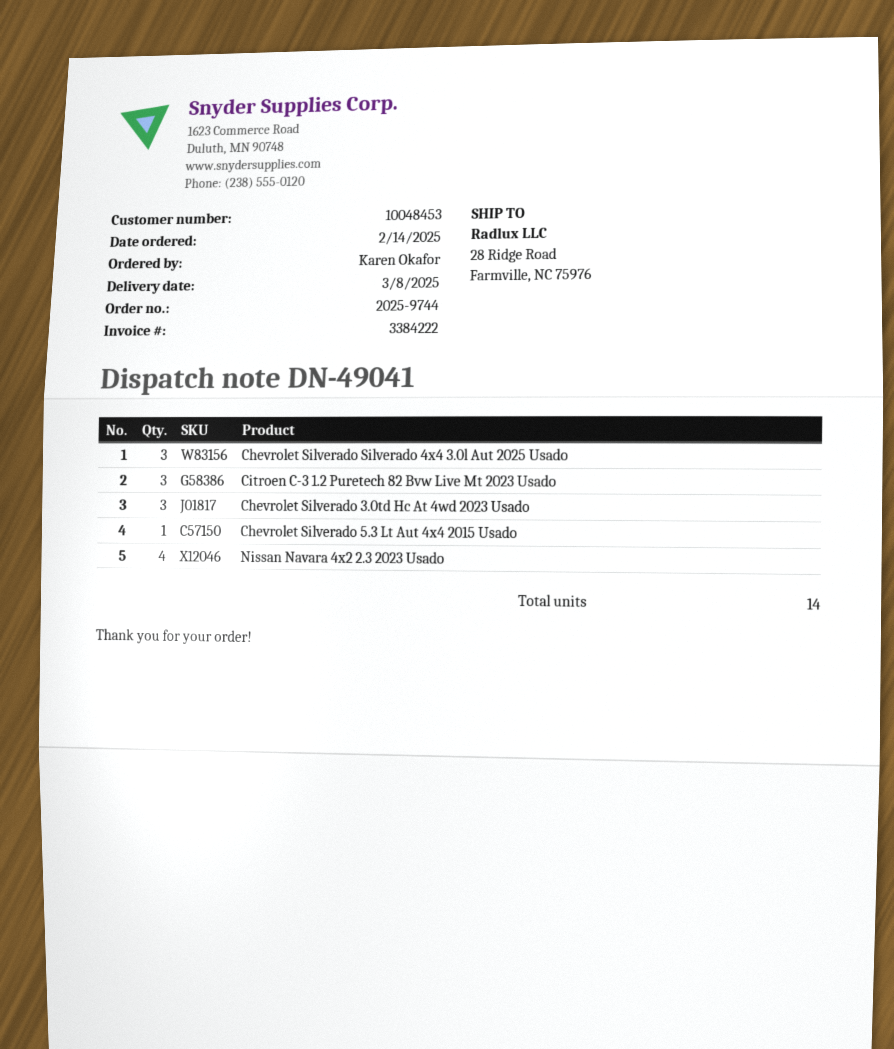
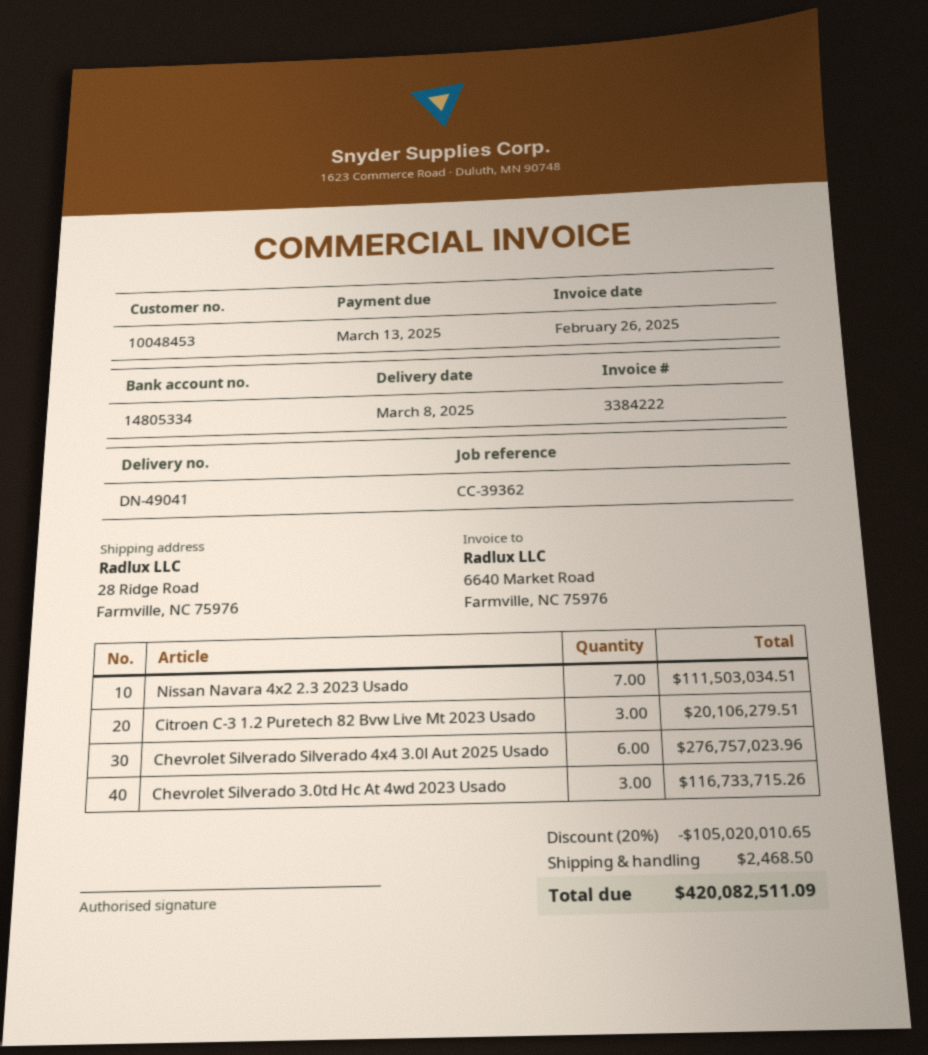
Chevrolet Silverado Silverado 4x4 3.0l Aut 2025 Usado: 3 -> 6
Chevrolet Silverado 5.3 Lt Aut 4x4 2015 Usado: 1 -> none
Nissan Navara 4x2 2.3 2023 Usado: 4 -> 7

